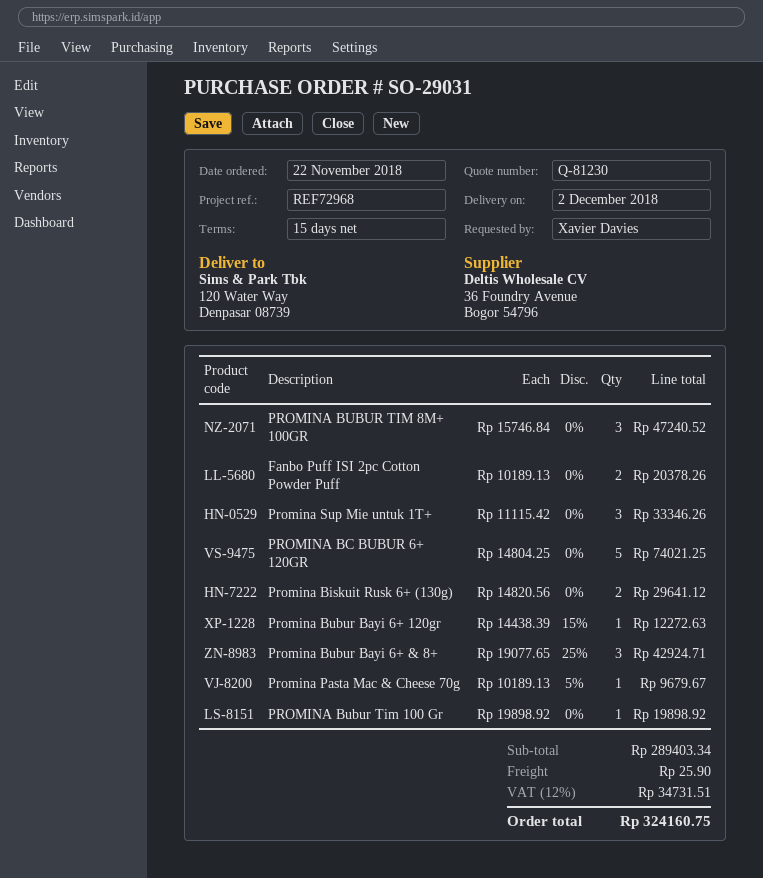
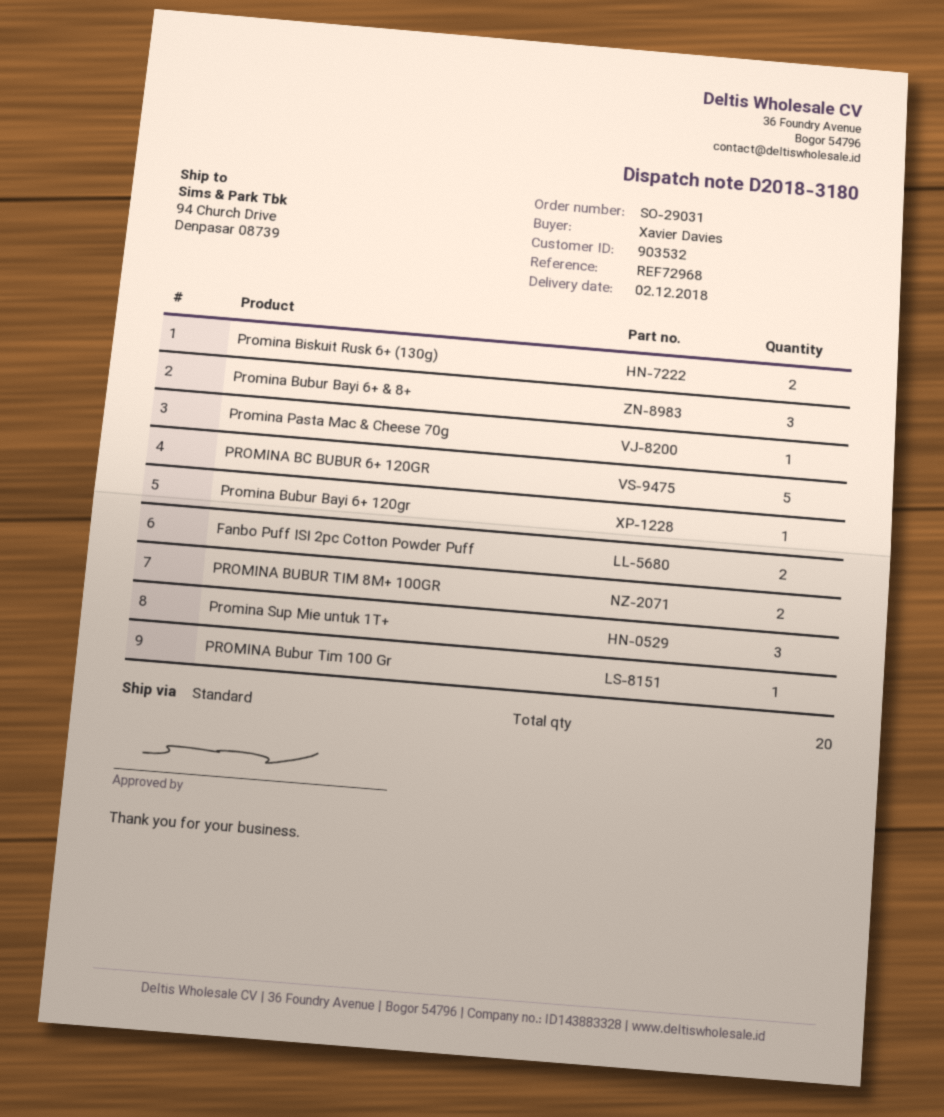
ship to: 120 Water Way, Denpasar 08739 -> 94 Church Drive, Denpasar 08739
PROMINA BUBUR TIM 8M+ 100GR: 3 -> 2

